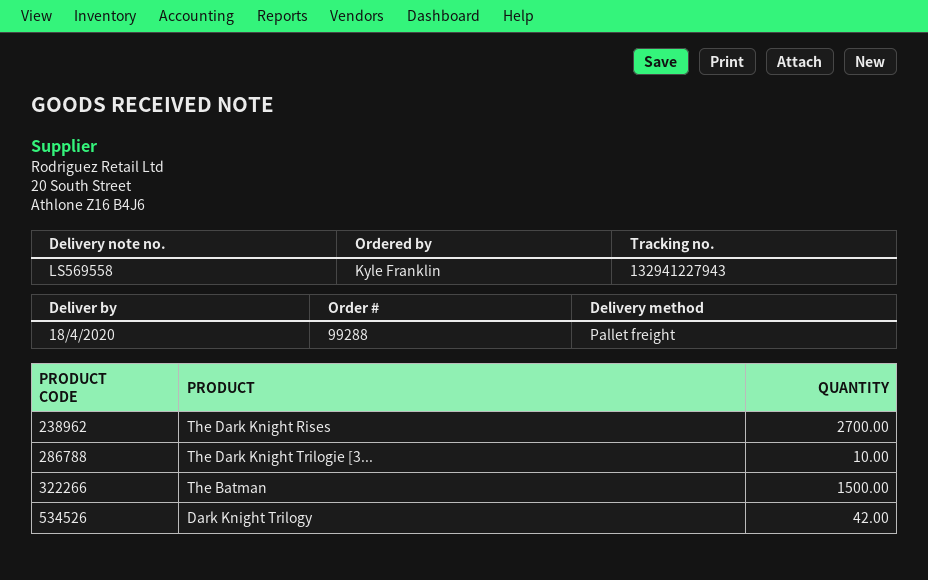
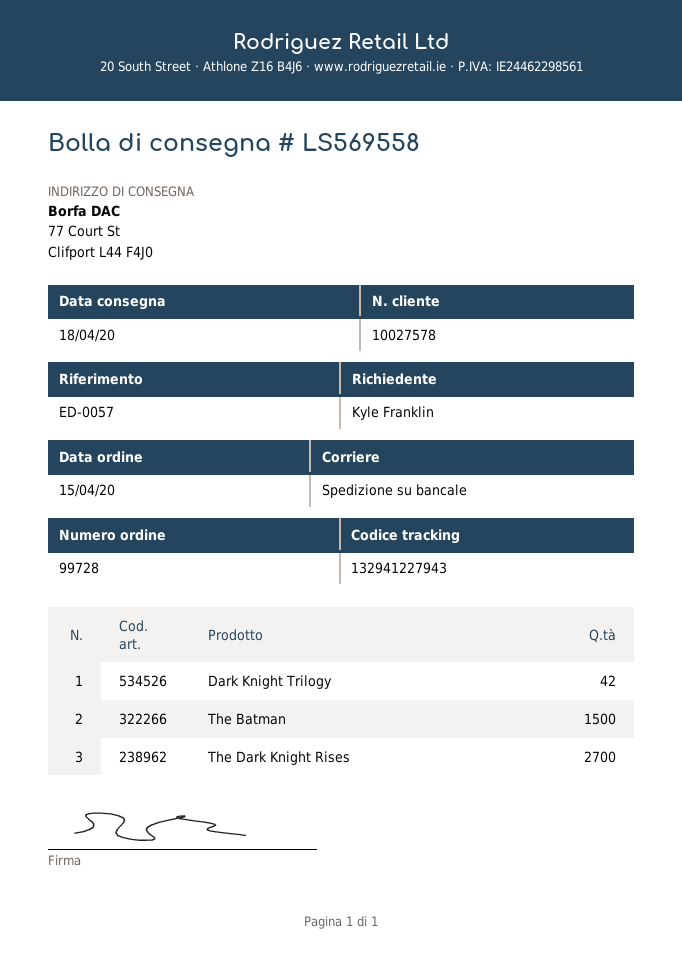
order number: 99288 -> 99728
The Dark Knight Trilogie [3...: 10 -> none

